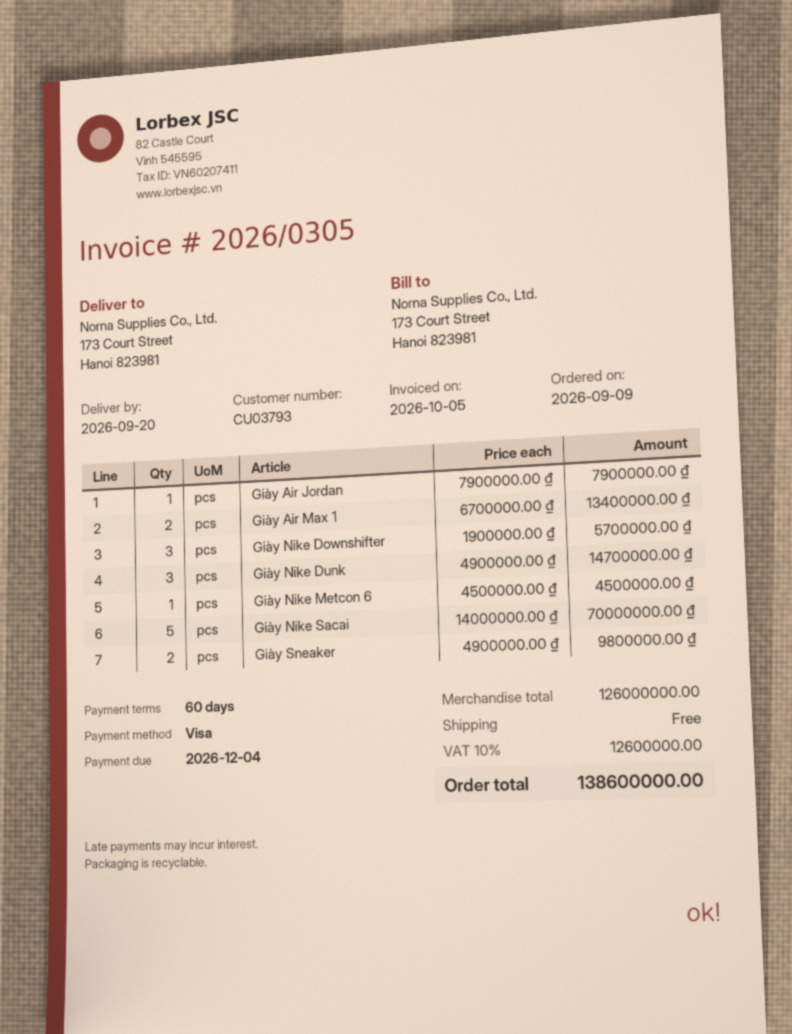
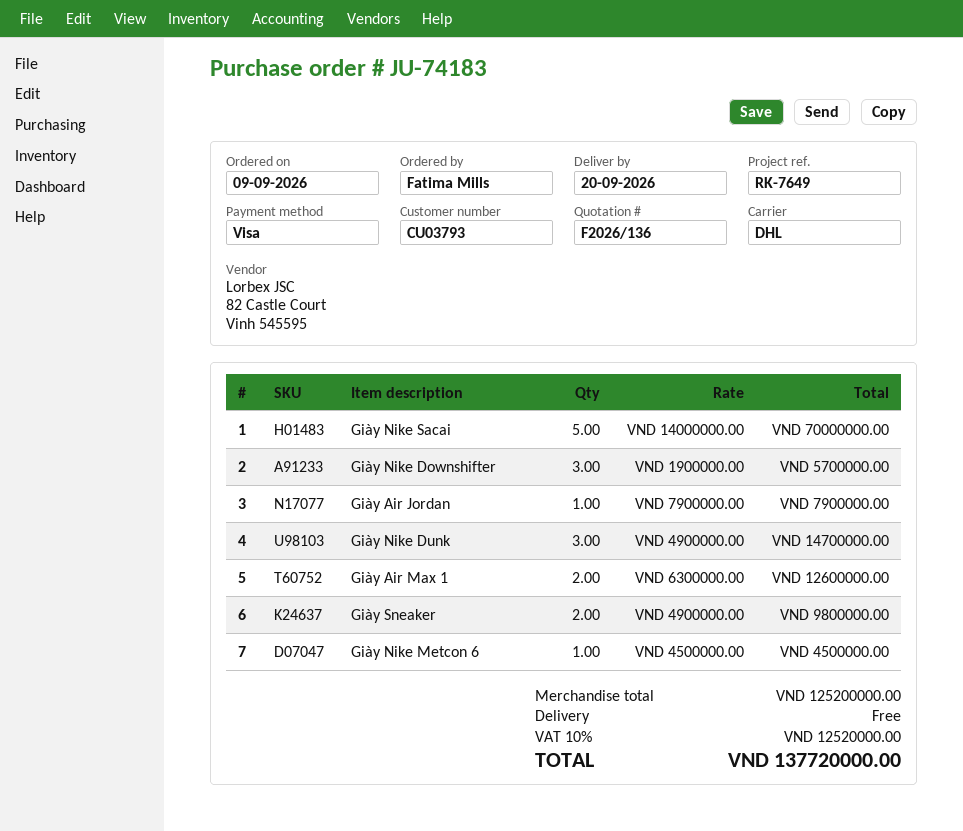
Giày Air Max 1: 2 x 6700000.00 = 13400000.00 -> 2 x 6300000.00 = 12600000.00
subtotal: 126000000.00 -> 125200000.00
tax: 10% = 12600000.00 -> 10% = 12520000.00
total: 138600000.00 -> 137720000.00

